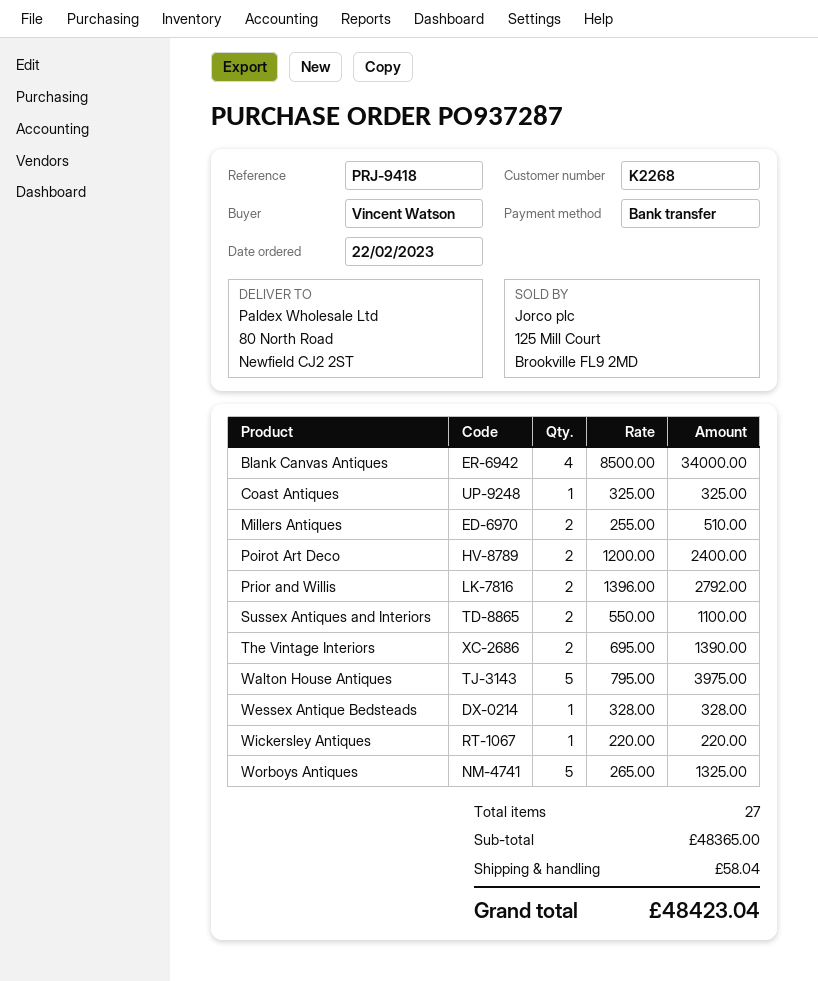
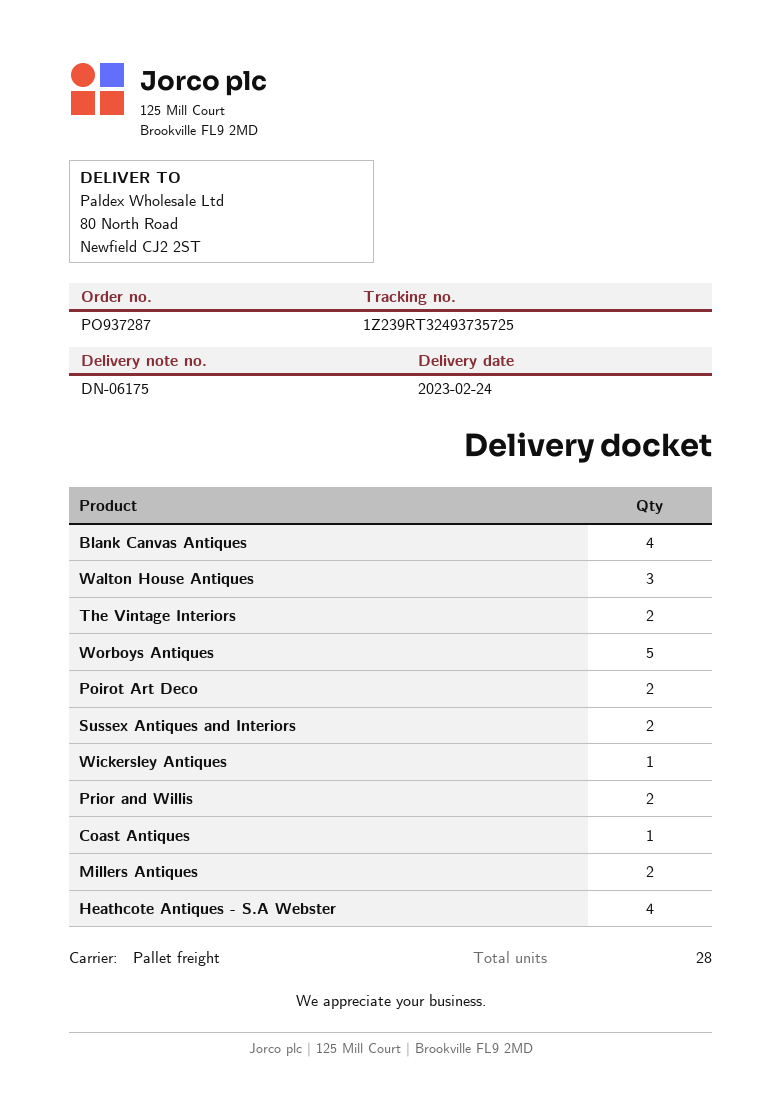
Walton House Antiques: 5 -> 3
Wessex Antique Bedsteads: 1 -> none
Heathcote Antiques - S.A Webster: none -> 4
total quantity: 27 -> 28

